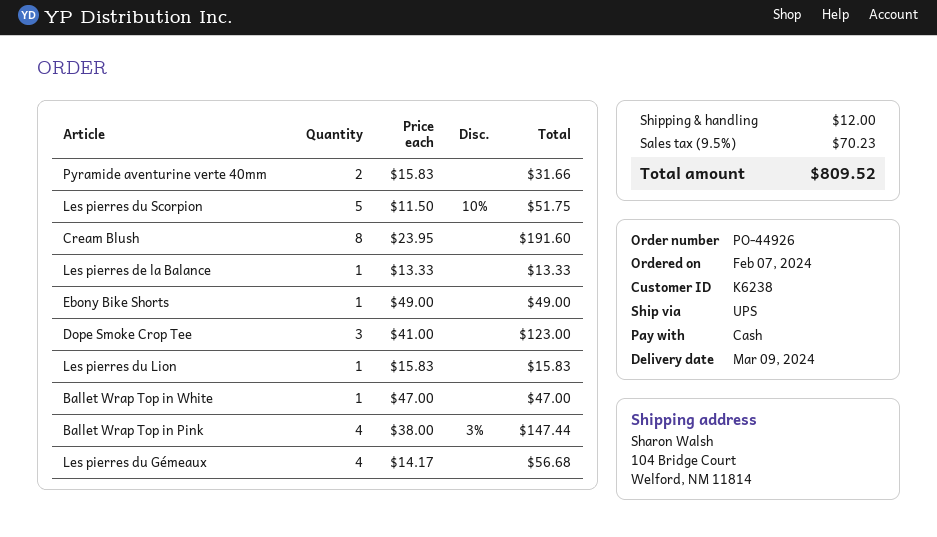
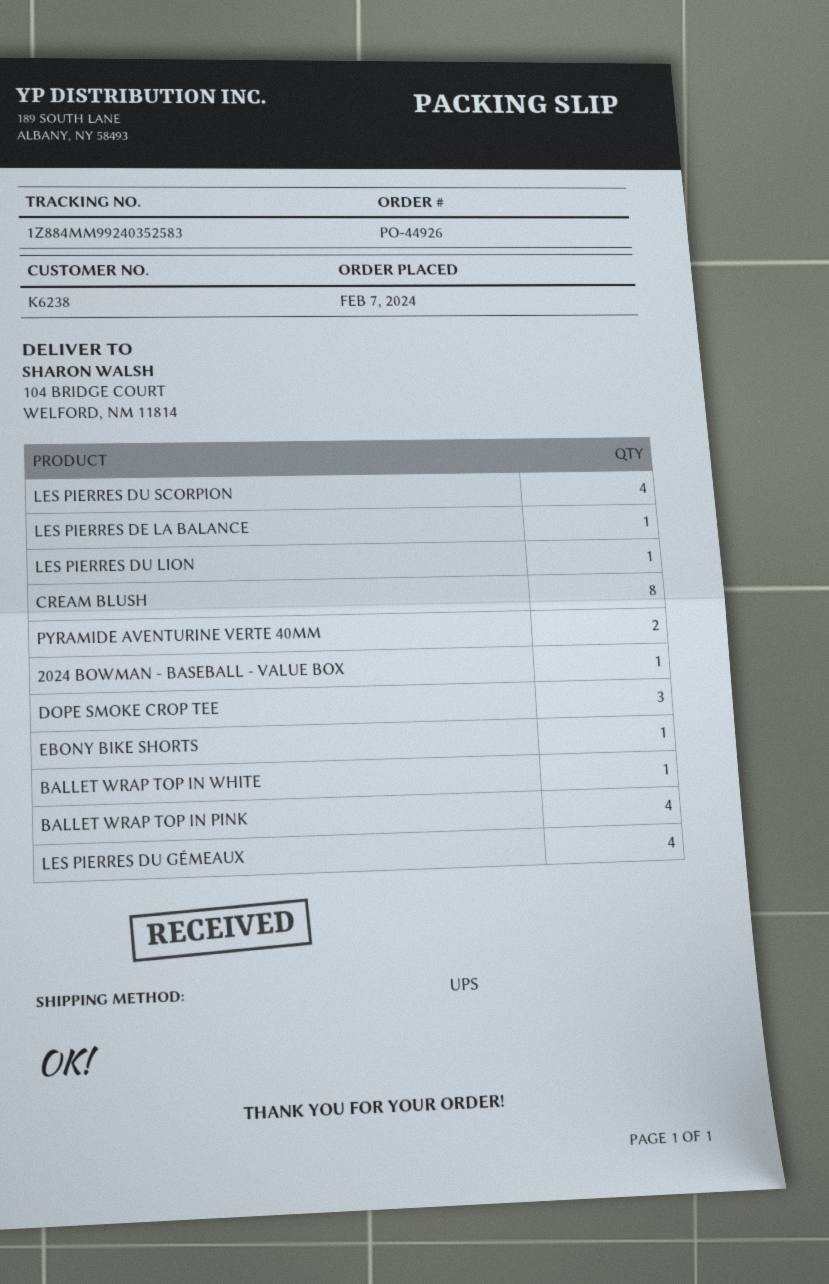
Les pierres du Scorpion: 5 -> 4
2024 BOWMAN - BASEBALL - VALUE BOX: none -> 1

